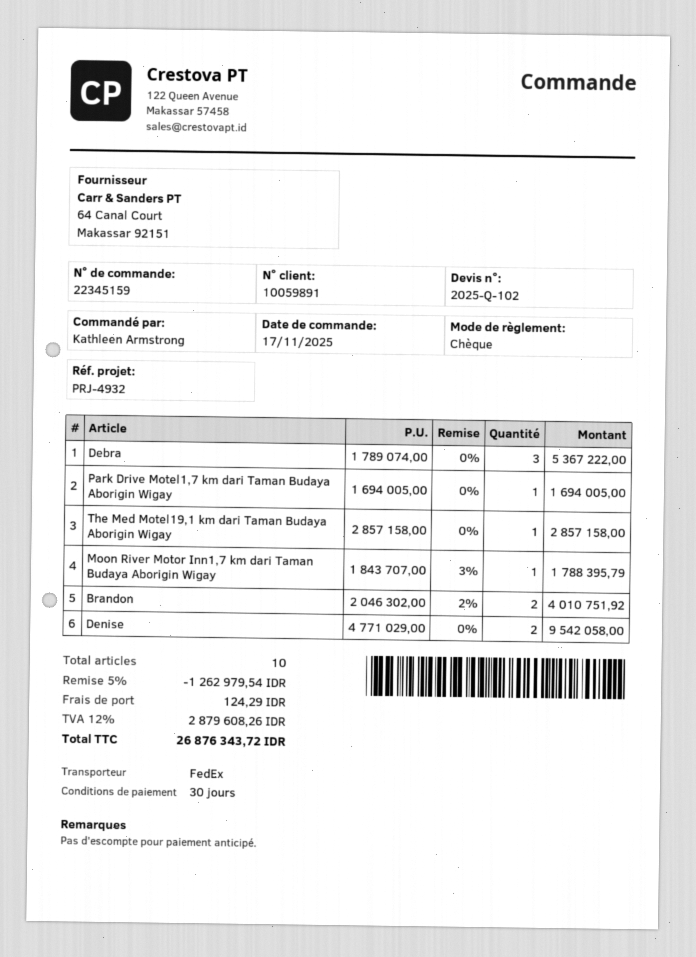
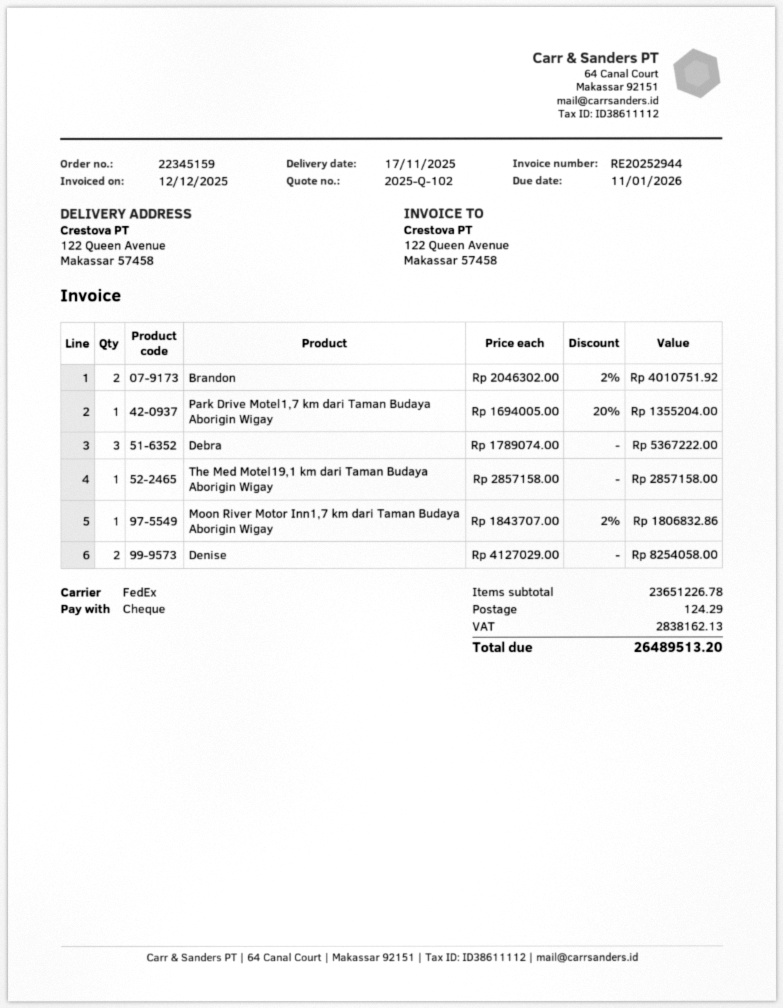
Park Drive Motel1,7 km dari Taman Budaya Aborigin Wigay: 1 x 1694005.00 = 1694005.00 -> 1 x 1694005.00 - 20% = 1355204.00
Moon River Motor Inn1,7 km dari Taman Budaya Aborigin Wigay: 1 x 1843707.00 - 3% = 1788395.79 -> 1 x 1843707.00 - 2% = 1806832.86
Denise: 2 x 4771029.00 = 9542058.00 -> 2 x 4127029.00 = 8254058.00
discount: 5% = 1262979.54 -> none
tax: 2879608.26 -> 2838162.13
total: 26876343.72 -> 26489513.20

